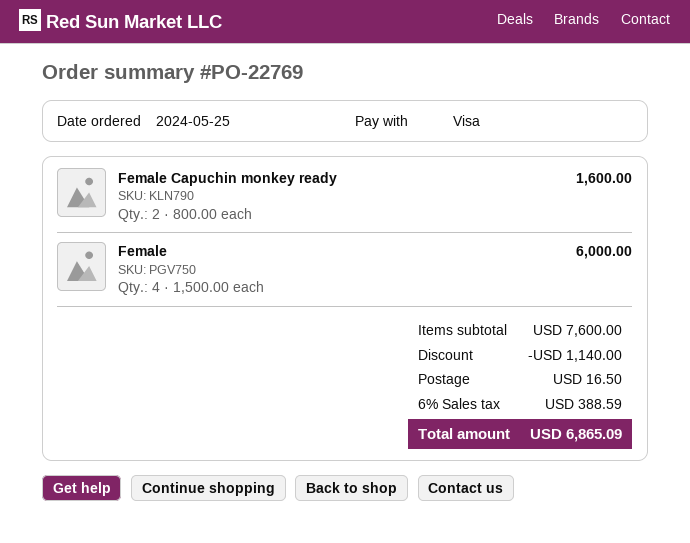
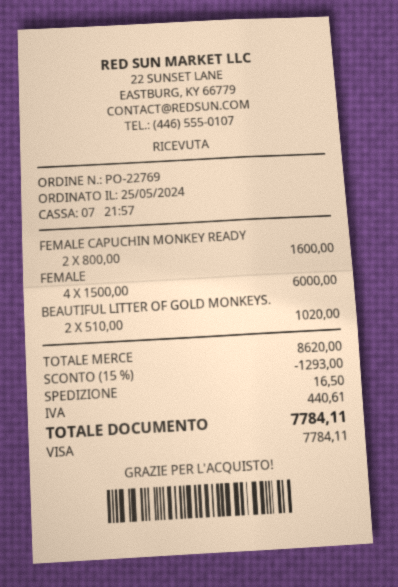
BEAUTIFUL LITTER OF GOLD MONKEYS.: none -> 2 x 510.00 = 1020.00
subtotal: 7600.00 -> 8620.00
discount: 1140.00 -> 1293.00
tax: 388.59 -> 440.61
total: 6865.09 -> 7784.11

